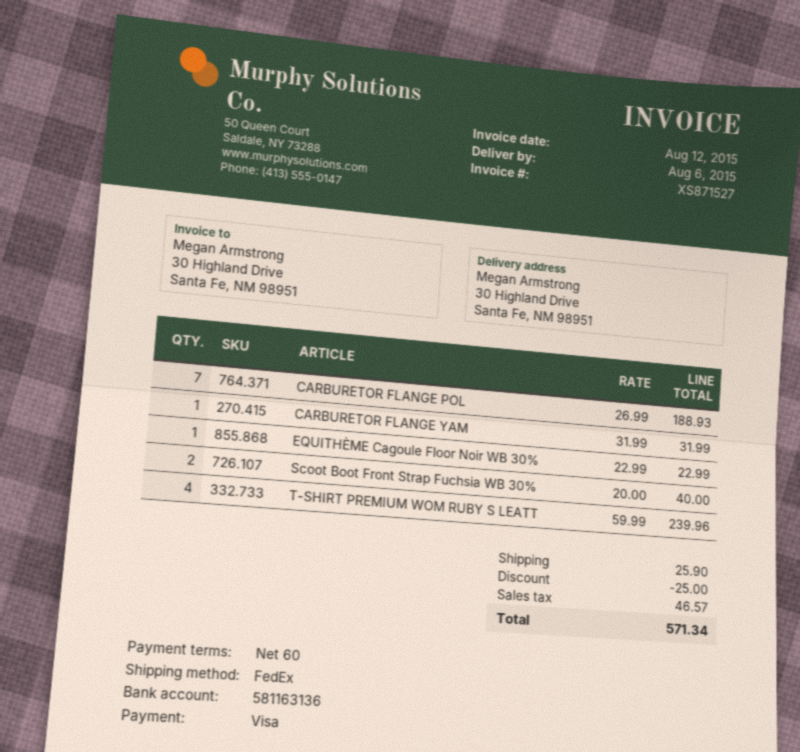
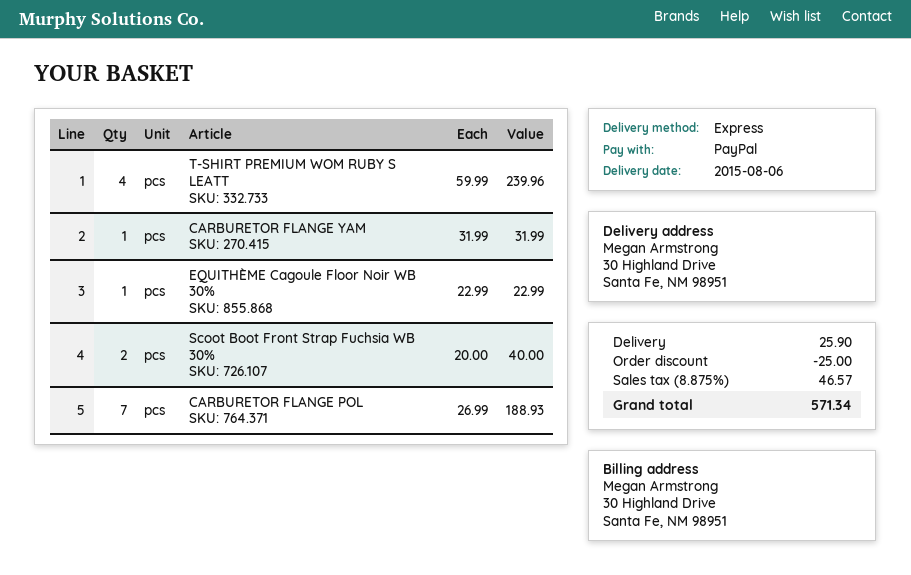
payment method: Visa -> PayPal
shipping method: FedEx -> express

